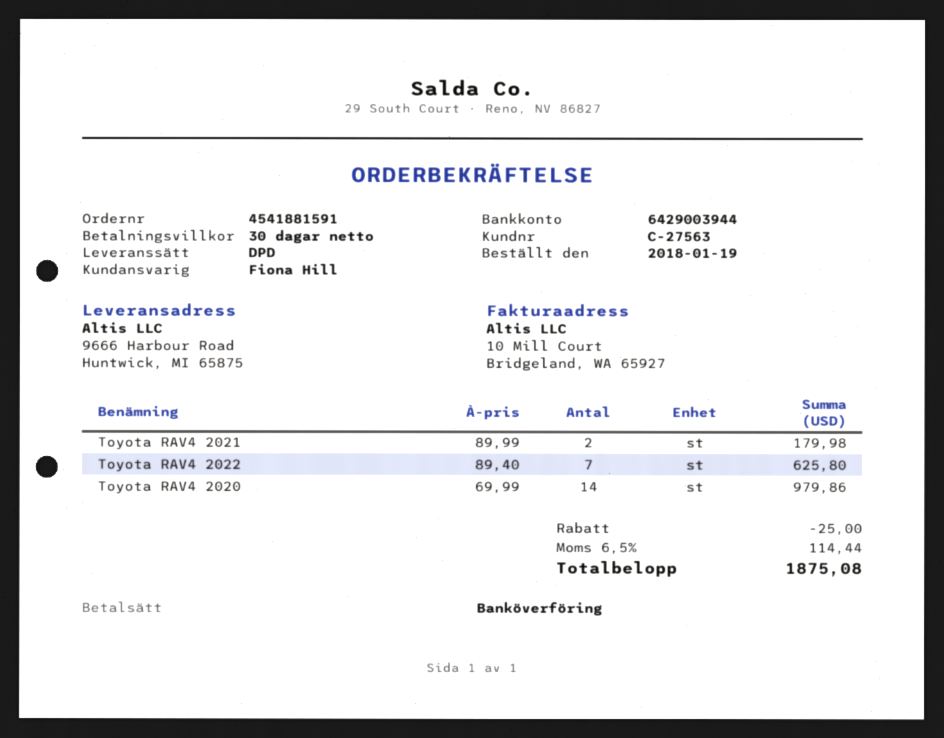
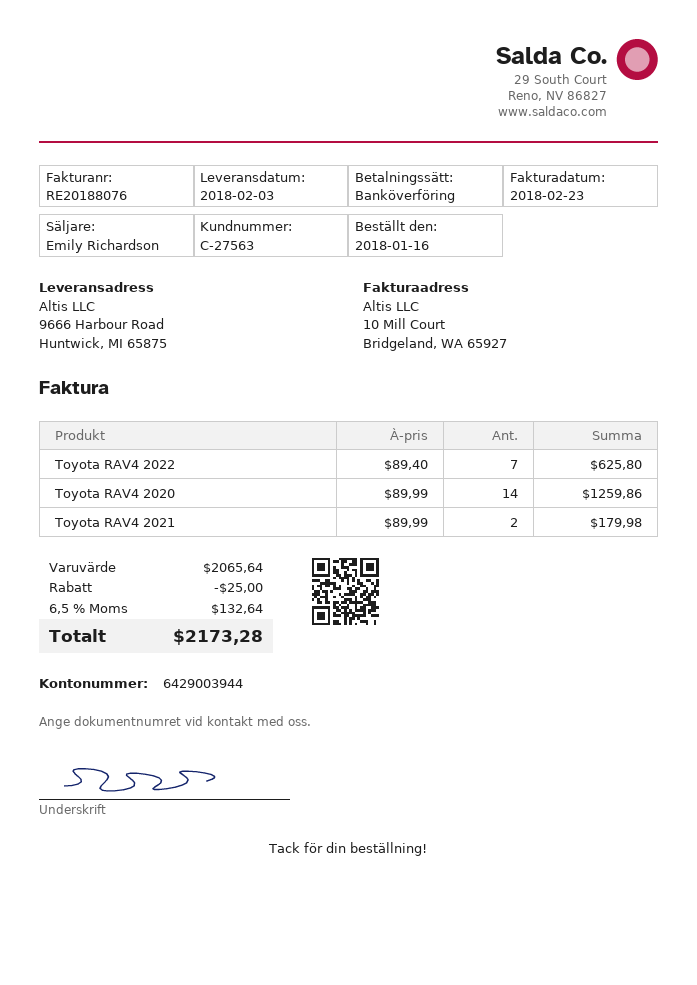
order date: 2018-01-19 -> 2018-01-16
sales rep: Fiona Hill -> Emily Richardson
Toyota RAV4 2020: 14 x 69.99 = 979.86 -> 14 x 89.99 = 1259.86
tax: 6.5% = 114.44 -> 6.5% = 132.64
total: 1875.08 -> 2173.28

